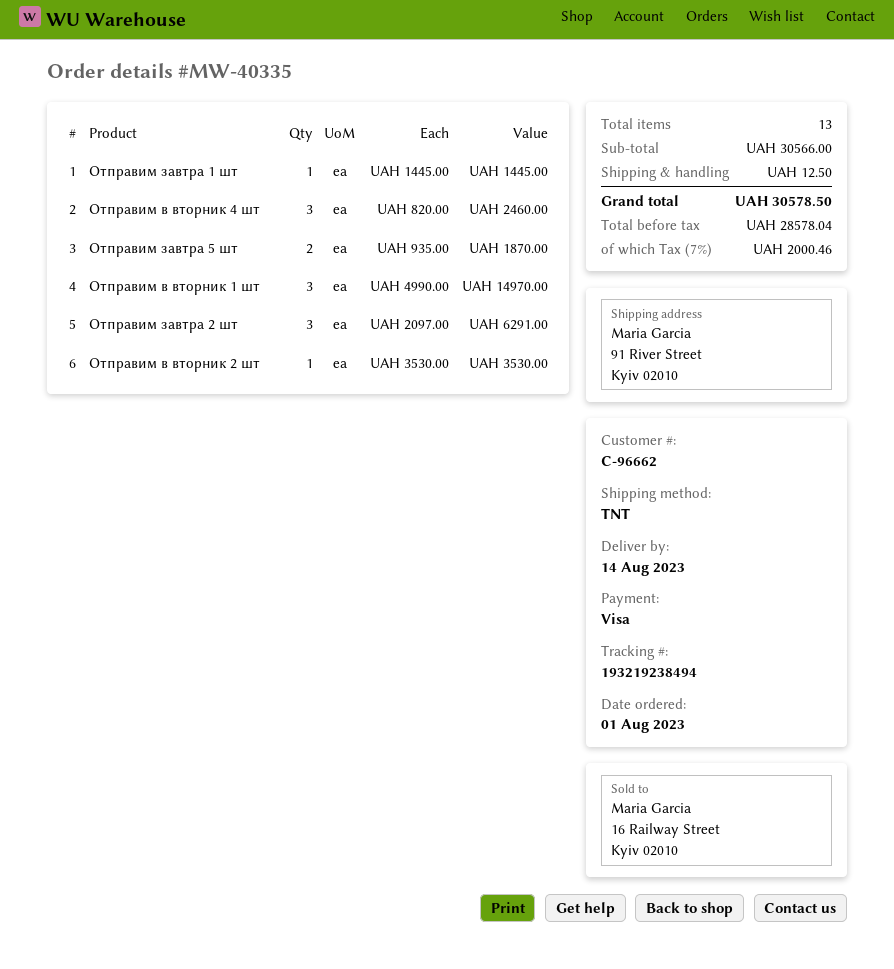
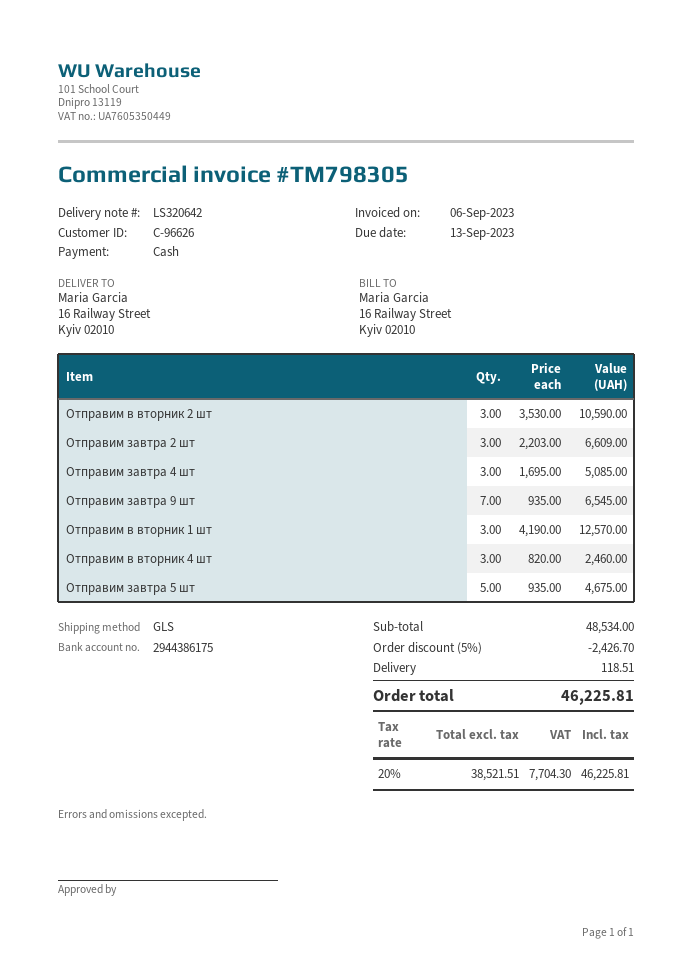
customer number: C-96662 -> C-96626
payment method: Visa -> cash
shipping method: TNT -> GLS
ship to: 91 River Street, Kyiv 02010 -> 16 Railway Street, Kyiv 02010
Отправим завтра 1 шт: 1 x 1445.00 = 1445.00 -> none
Отправим завтра 5 шт: 2 x 935.00 = 1870.00 -> 5 x 935.00 = 4675.00
Отправим в вторник 1 шт: 3 x 4990.00 = 14970.00 -> 3 x 4190.00 = 12570.00
Отправим завтра 2 шт: 3 x 2097.00 = 6291.00 -> 3 x 2203.00 = 6609.00
Отправим в вторник 2 шт: 1 x 3530.00 = 3530.00 -> 3 x 3530.00 = 10590.00
Отправим завтра 4 шт: none -> 3 x 1695.00 = 5085.00
Отправим завтра 9 шт: none -> 7 x 935.00 = 6545.00
subtotal: 30566.00 -> 48534.00
discount: none -> 5% = 2426.70
shipping: 12.50 -> 118.51
net: 28578.04 -> 38521.51
tax: 7% = 2000.46 -> 20% = 7704.30
total: 30578.50 -> 46225.81

